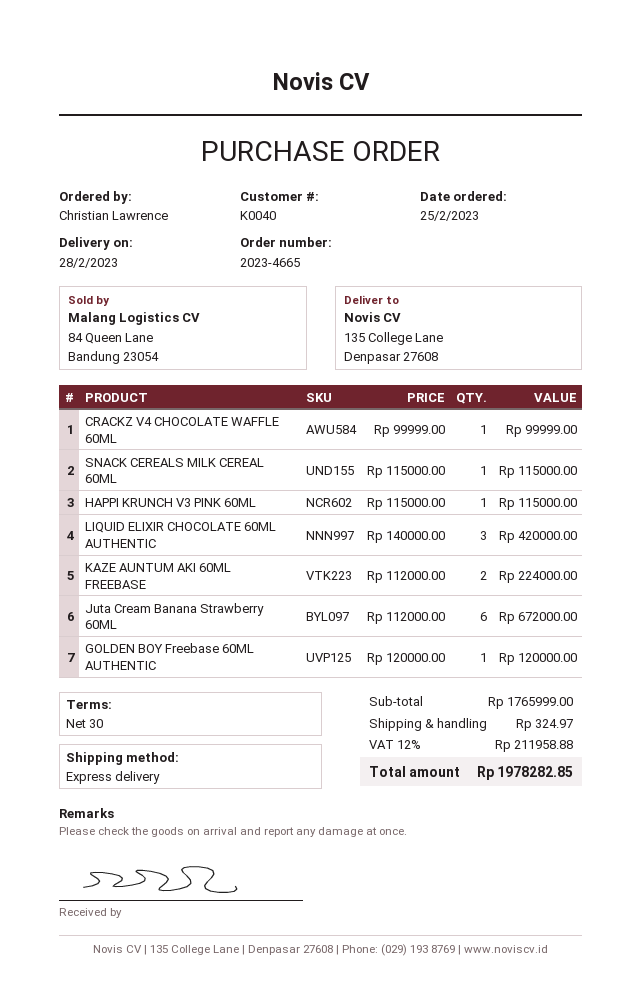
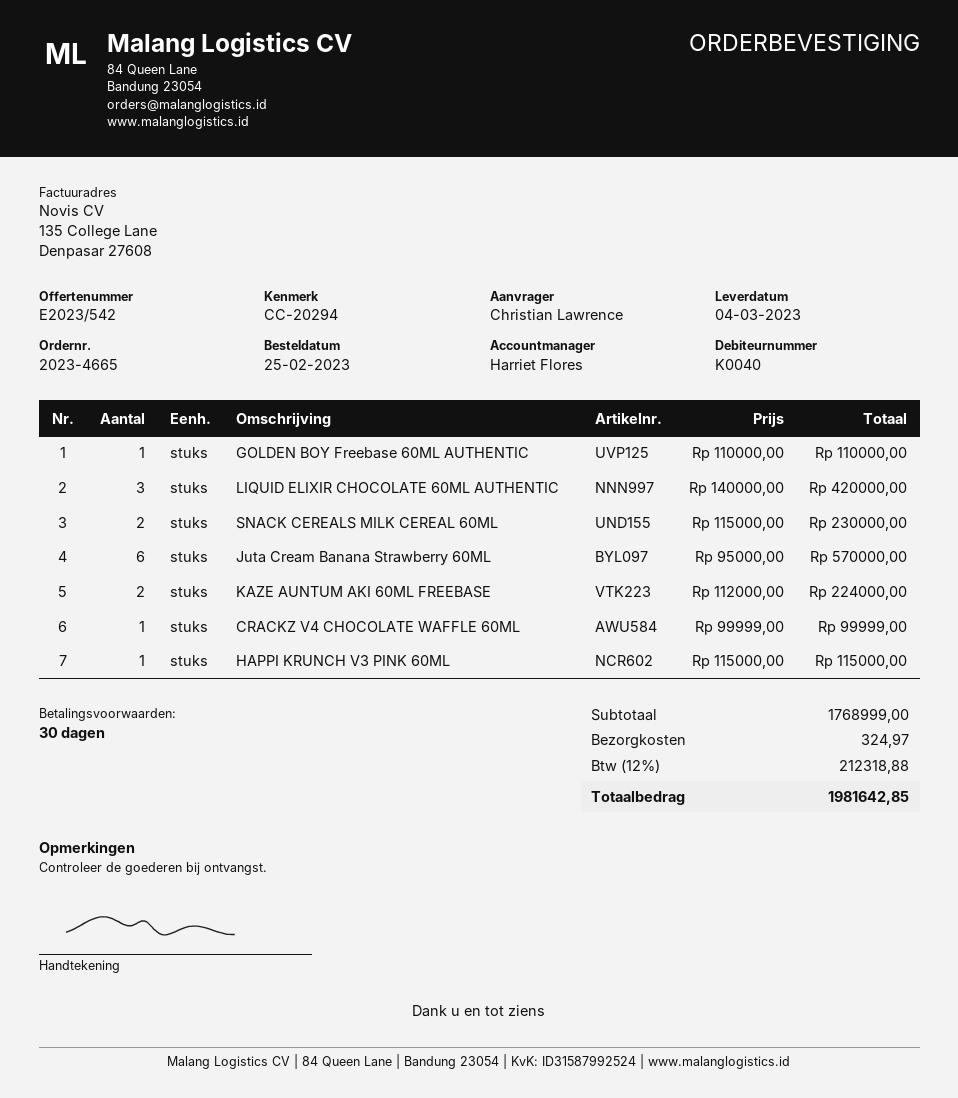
delivery date: 2023-02-28 -> 2023-03-04
SNACK CEREALS MILK CEREAL 60ML: 1 x 115000.00 = 115000.00 -> 2 x 115000.00 = 230000.00
Juta Cream Banana Strawberry 60ML: 6 x 112000.00 = 672000.00 -> 6 x 95000.00 = 570000.00
GOLDEN BOY Freebase 60ML AUTHENTIC: 1 x 120000.00 = 120000.00 -> 1 x 110000.00 = 110000.00
subtotal: 1765999.00 -> 1768999.00
tax: 12% = 211958.88 -> 12% = 212318.88
total: 1978282.85 -> 1981642.85

